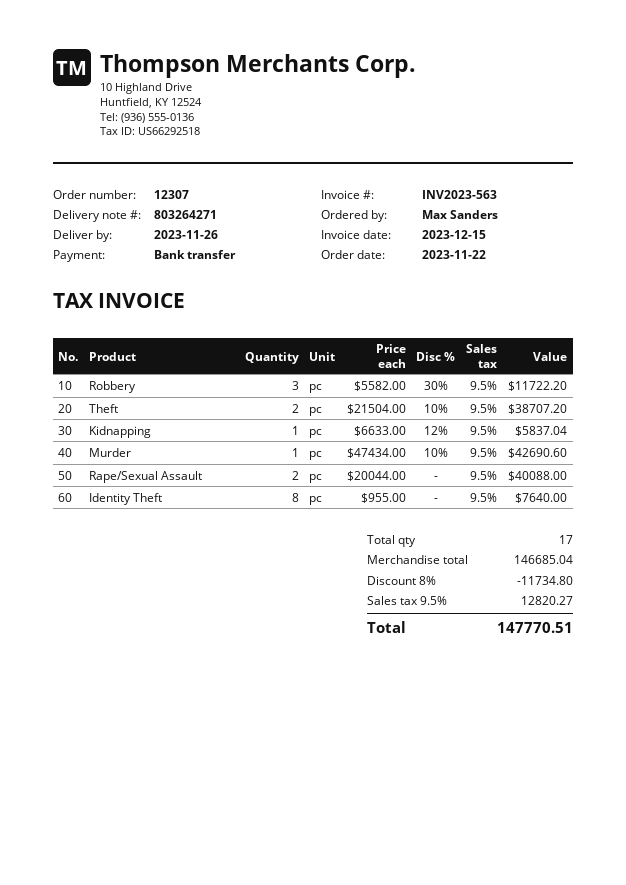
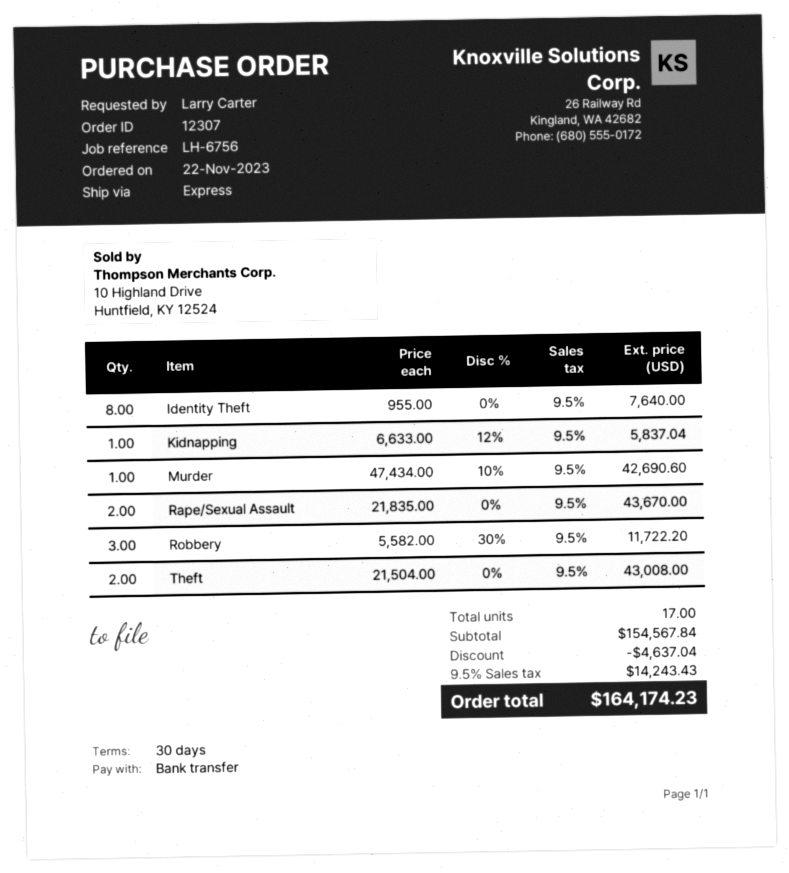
ordered by: Max Sanders -> Larry Carter
Theft: 2 x 21504.00 - 10% = 38707.20 -> 2 x 21504.00 = 43008.00
Rape/Sexual Assault: 2 x 20044.00 = 40088.00 -> 2 x 21835.00 = 43670.00
subtotal: 146685.04 -> 154567.84
discount: 11734.80 -> 4637.04
tax: 9.5% = 12820.27 -> 9.5% = 14243.43
total: 147770.51 -> 164174.23

